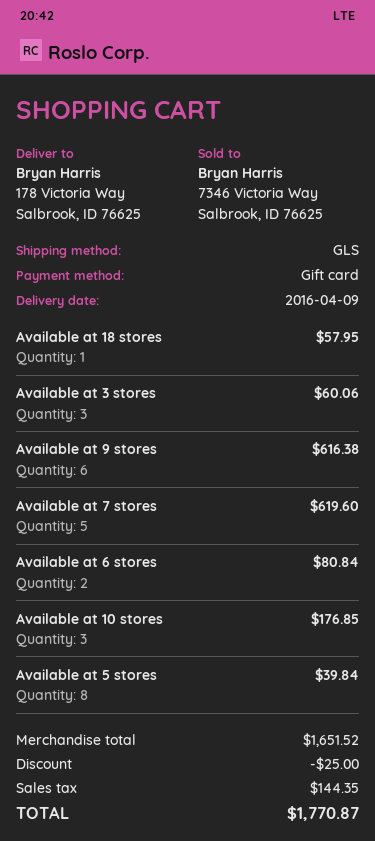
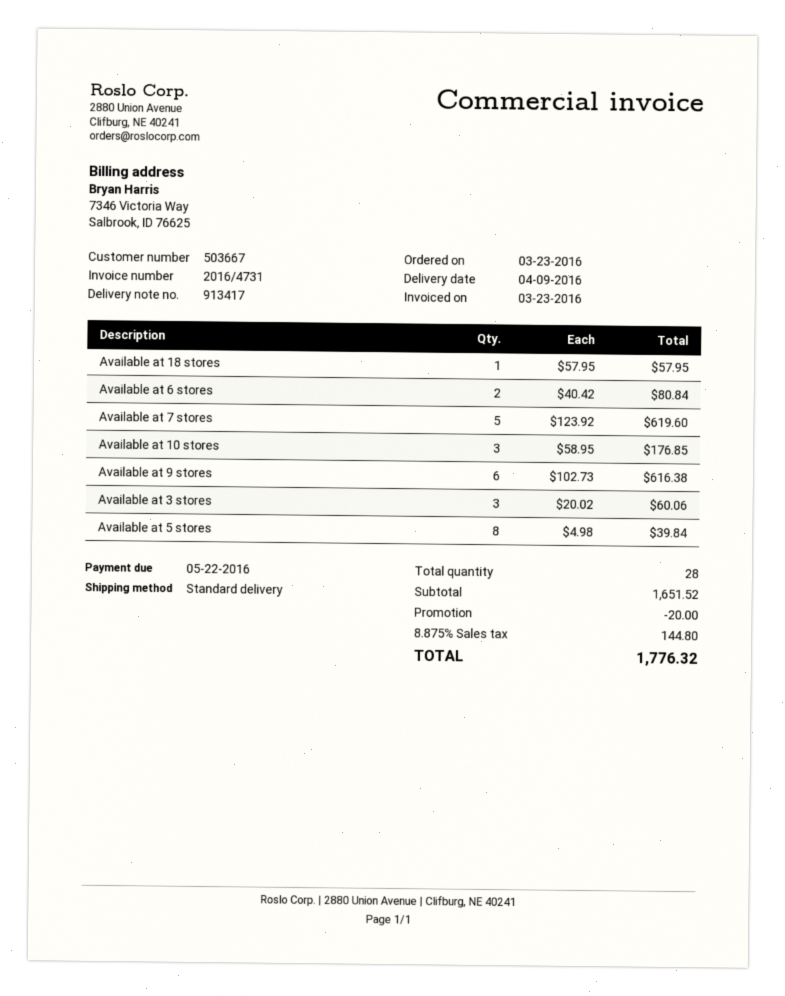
shipping method: GLS -> standard
discount: 25.00 -> 20.00
tax: 144.35 -> 144.80
total: 1770.87 -> 1776.32

